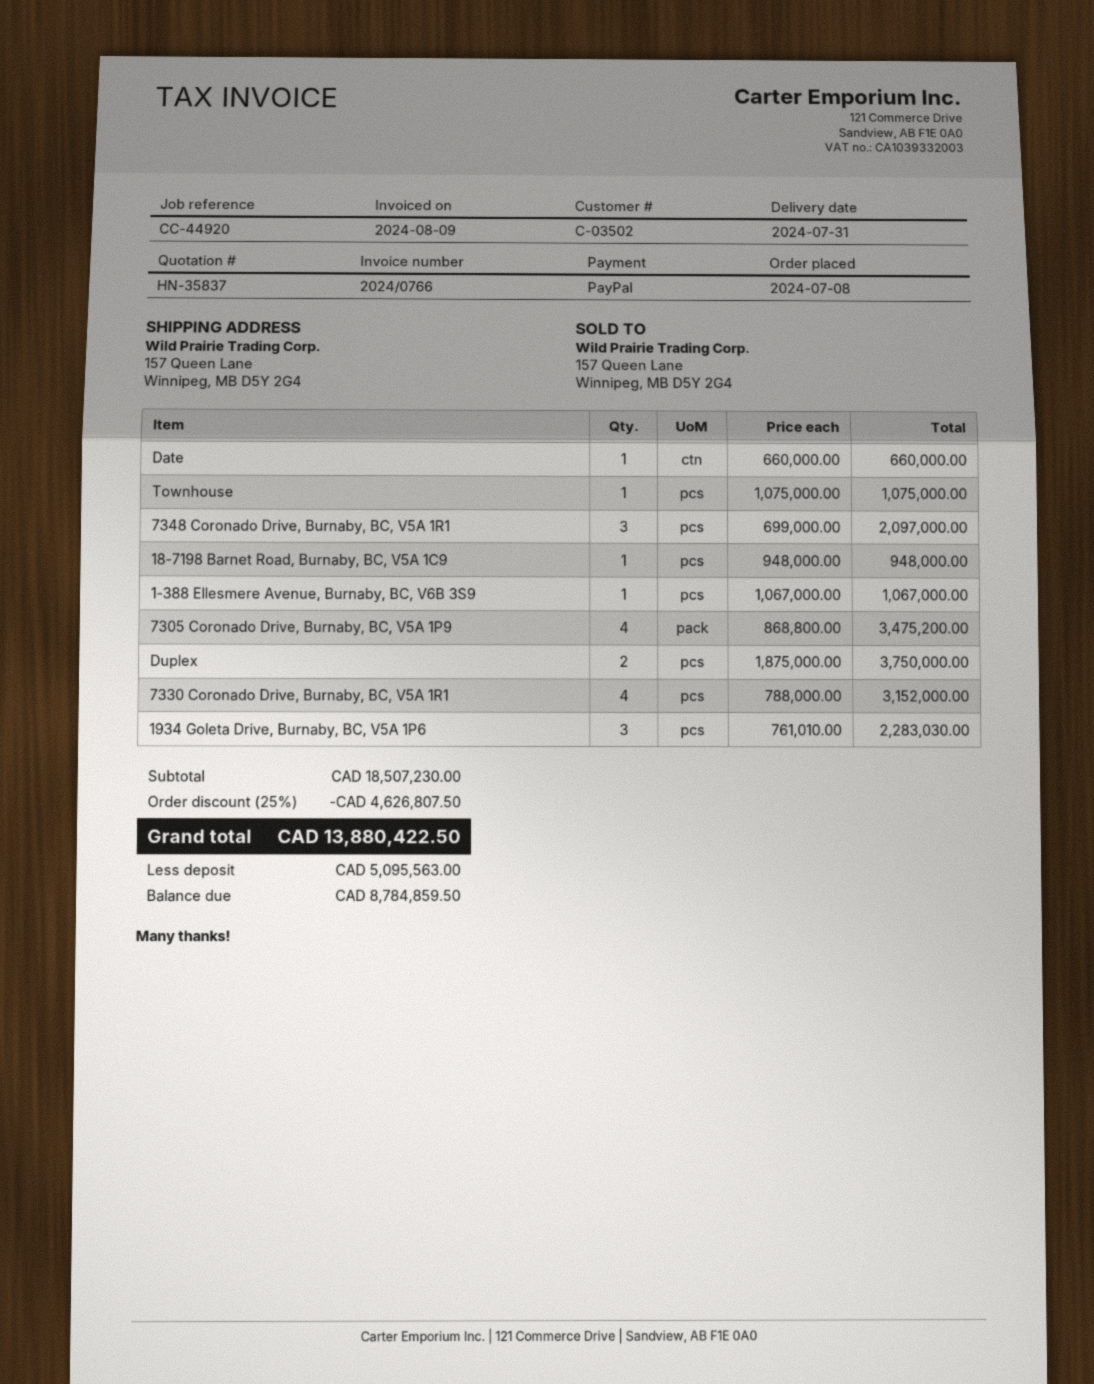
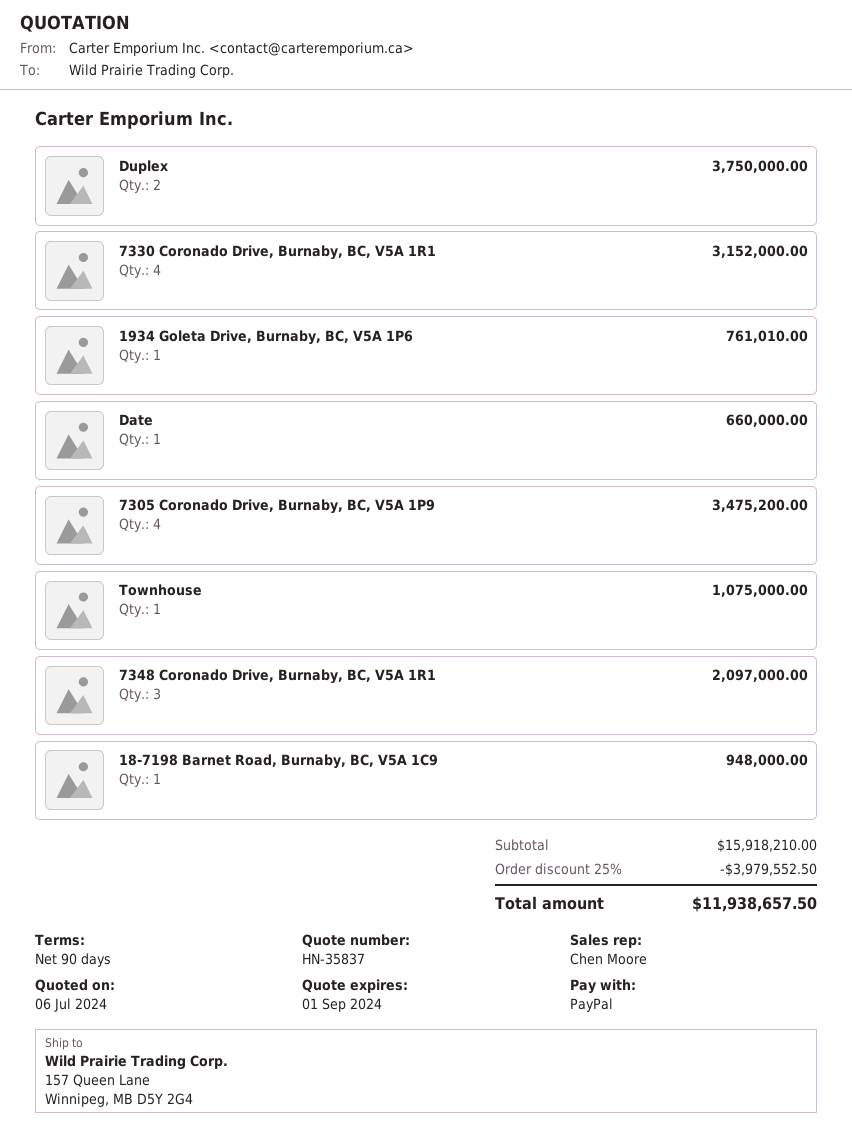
1-388 Ellesmere Avenue, Burnaby, BC, V6B 3S9: 1 for 1067000.00 -> none
1934 Goleta Drive, Burnaby, BC, V5A 1P6: 3 for 2283030.00 -> 1 for 761010.00
subtotal: 18507230.00 -> 15918210.00
discount: 25% = 4626807.50 -> 25% = 3979552.50
total: 13880422.50 -> 11938657.50

